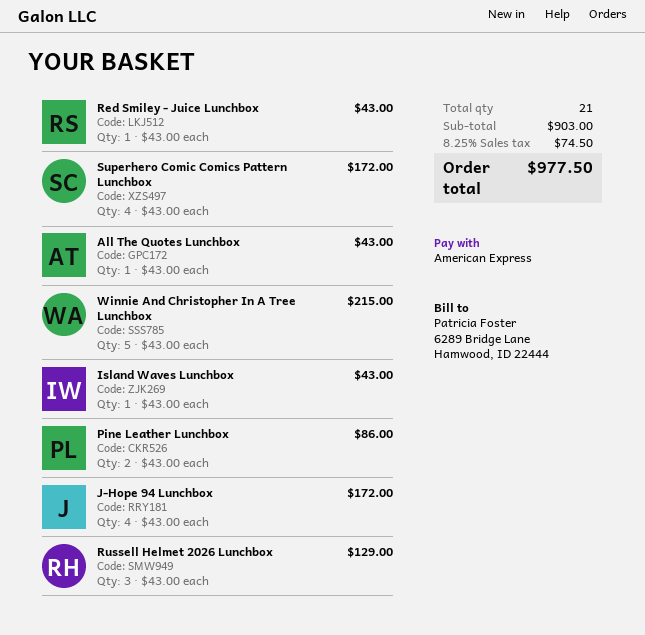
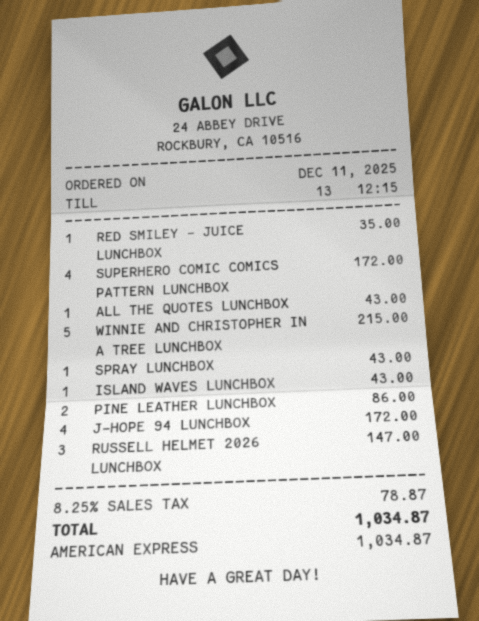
Red Smiley - Juice Lunchbox: 1 for 43.00 -> 1 for 35.00
Russell Helmet 2026 Lunchbox: 3 for 129.00 -> 3 for 147.00
SPRAY LUNCHBOX: none -> 1 for 43.00
tax: 8.25% = 74.50 -> 8.25% = 78.87
total: 977.50 -> 1034.87

